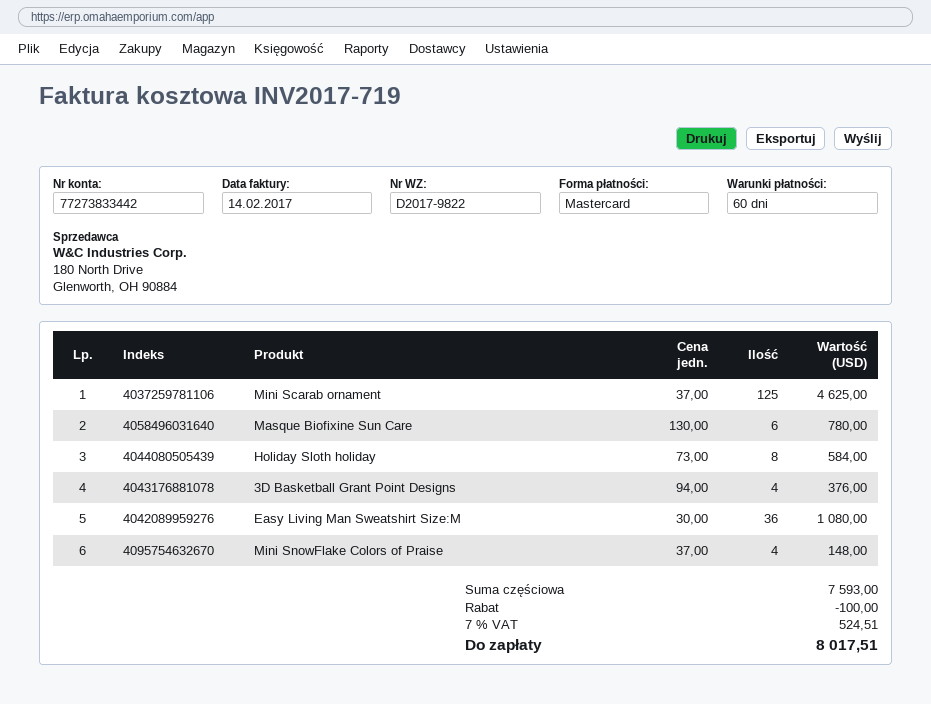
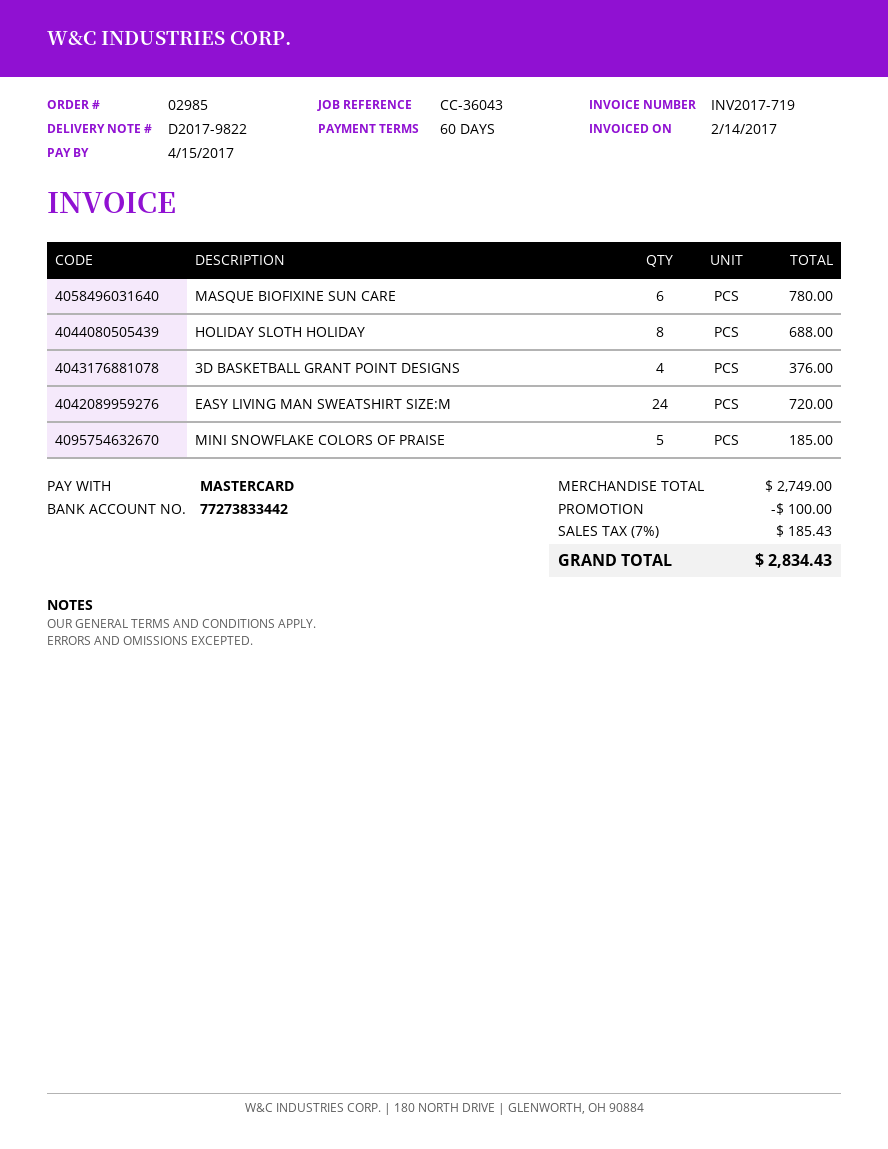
Mini Scarab ornament: 125 for 4625.00 -> none
Holiday Sloth holiday: 8 for 584.00 -> 8 for 688.00
Easy Living Man Sweatshirt Size:M: 36 for 1080.00 -> 24 for 720.00
Mini SnowFlake Colors of Praise: 4 for 148.00 -> 5 for 185.00
subtotal: 7593.00 -> 2749.00
tax: 7% = 524.51 -> 7% = 185.43
total: 8017.51 -> 2834.43

